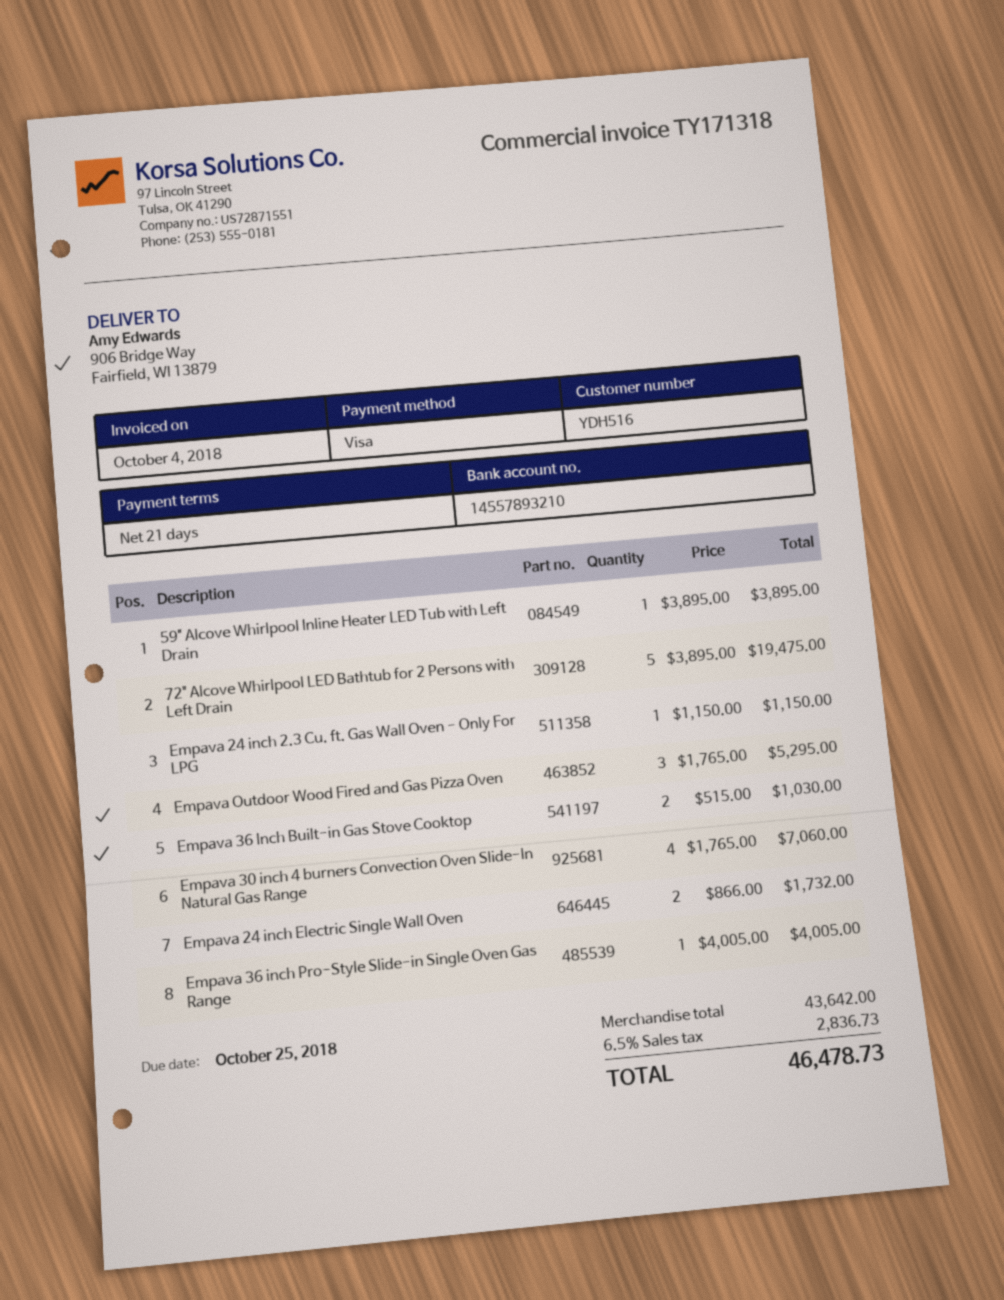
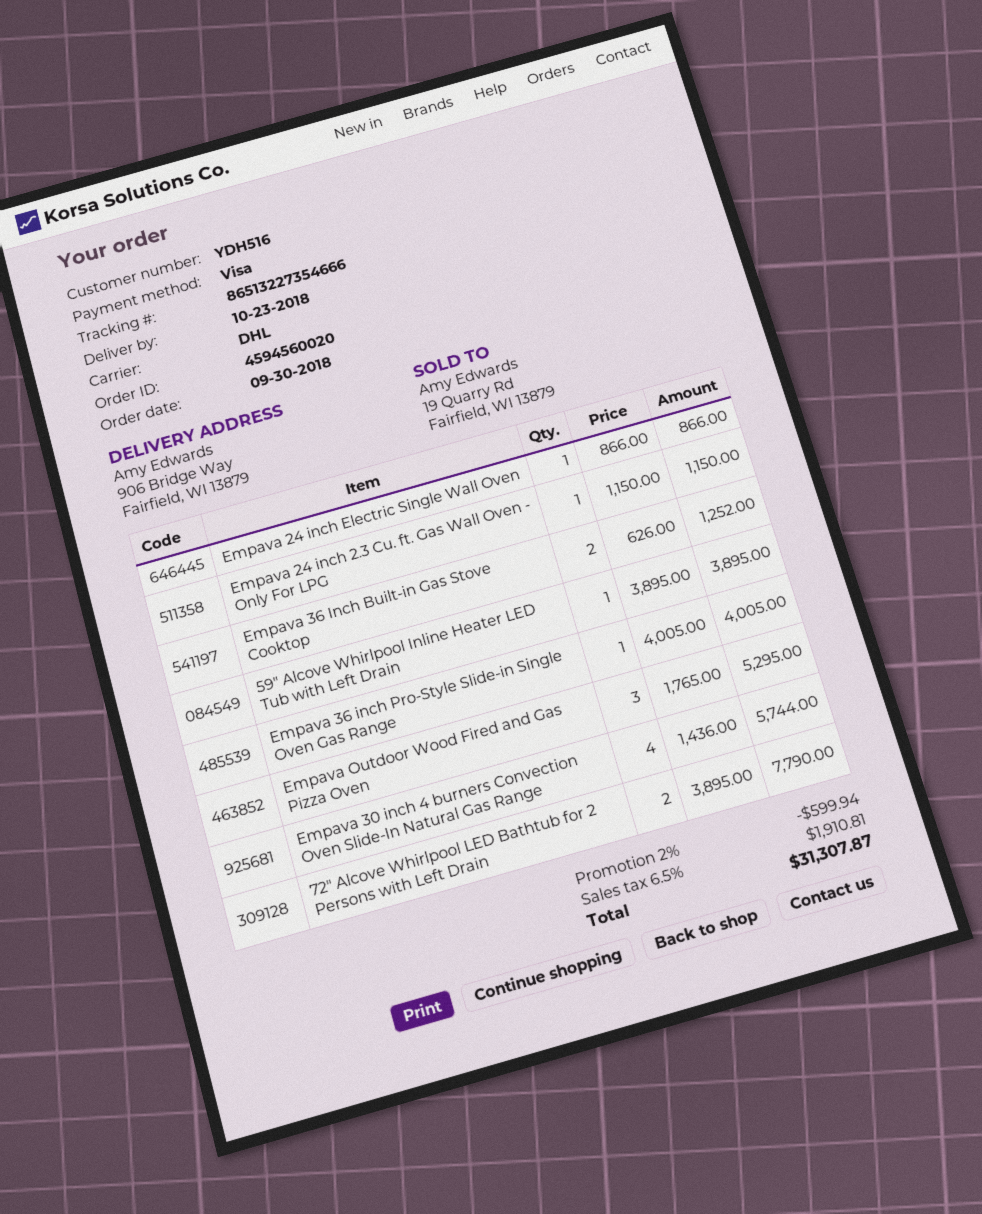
72" Alcove Whirlpool LED Bathtub for 2 Persons with Left Drain: 5 x 3895.00 = 19475.00 -> 2 x 3895.00 = 7790.00
Empava 36 Inch Built-in Gas Stove Cooktop: 2 x 515.00 = 1030.00 -> 2 x 626.00 = 1252.00
Empava 30 inch 4 burners Convection Oven Slide-In Natural Gas Range: 4 x 1765.00 = 7060.00 -> 4 x 1436.00 = 5744.00
Empava 24 inch Electric Single Wall Oven: 2 x 866.00 = 1732.00 -> 1 x 866.00 = 866.00
discount: none -> 2% = 599.94
tax: 6.5% = 2836.73 -> 6.5% = 1910.81
total: 46478.73 -> 31307.87

